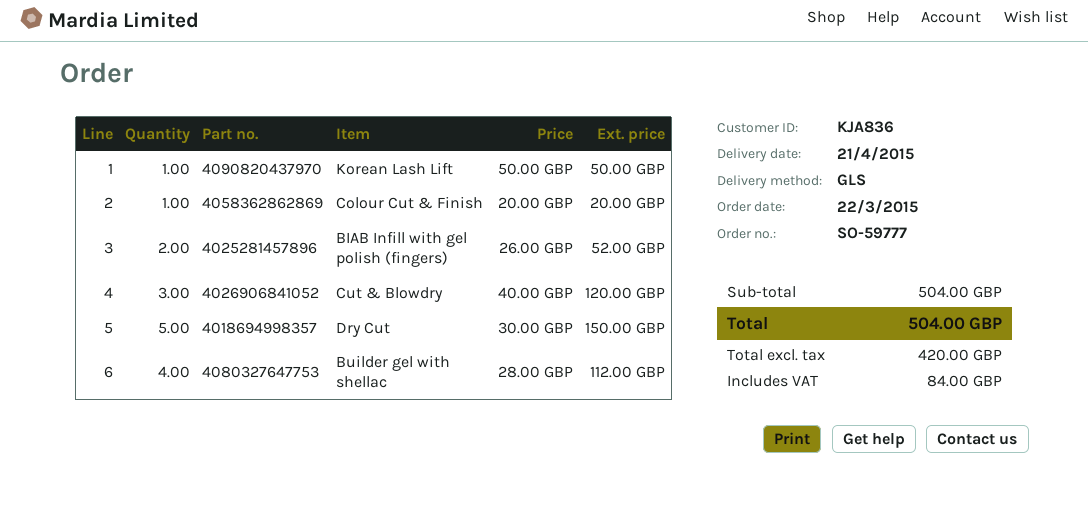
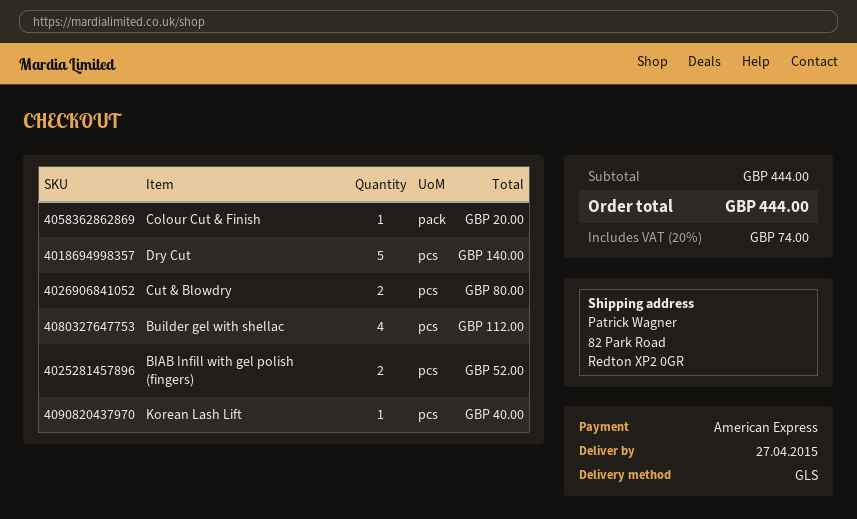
delivery date: 2015-04-21 -> 2015-04-27
Korean Lash Lift: 1 for 50.00 -> 1 for 40.00
Cut & Blowdry: 3 for 120.00 -> 2 for 80.00
Dry Cut: 5 for 150.00 -> 5 for 140.00
subtotal: 504.00 -> 444.00
tax: 84.00 -> 74.00
total: 504.00 -> 444.00

